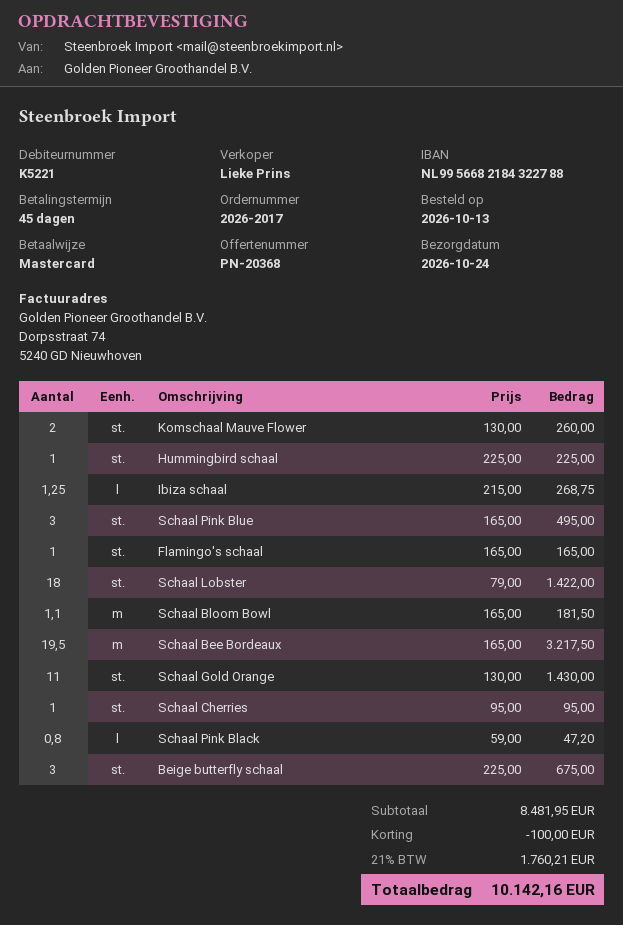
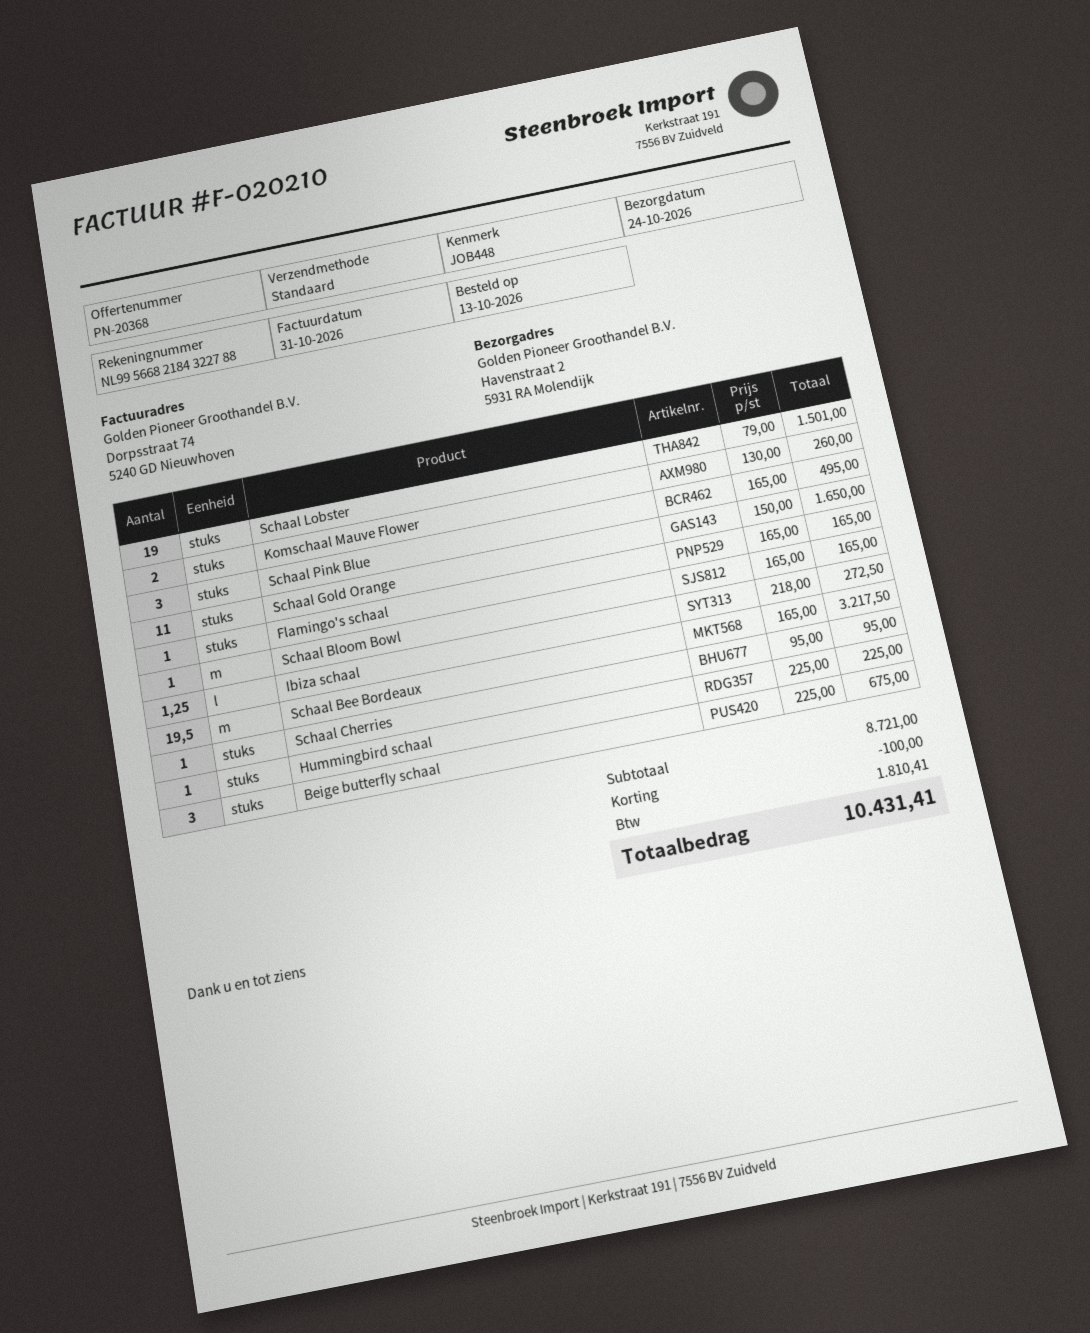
Ibiza schaal: 1.25 x 215.00 = 268.75 -> 1.25 x 218.00 = 272.50
Schaal Lobster: 18 x 79.00 = 1422.00 -> 19 x 79.00 = 1501.00
Schaal Bloom Bowl: 1.1 x 165.00 = 181.50 -> 1 x 165.00 = 165.00
Schaal Gold Orange: 11 x 130.00 = 1430.00 -> 11 x 150.00 = 1650.00
Schaal Pink Black: 0.8 x 59.00 = 47.20 -> none
subtotal: 8481.95 -> 8721.00
tax: 1760.21 -> 1810.41
total: 10142.16 -> 10431.41

